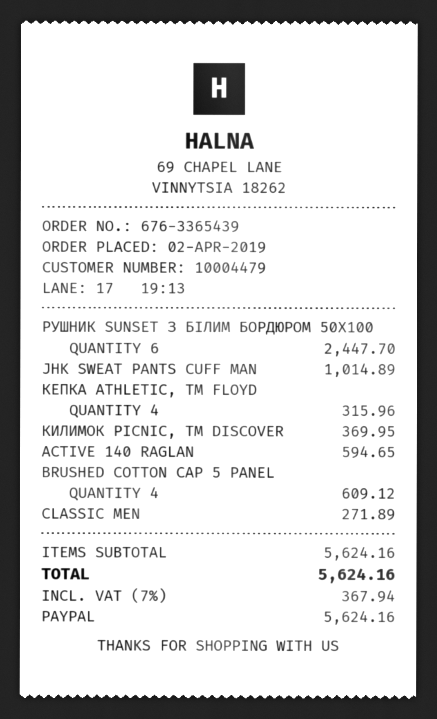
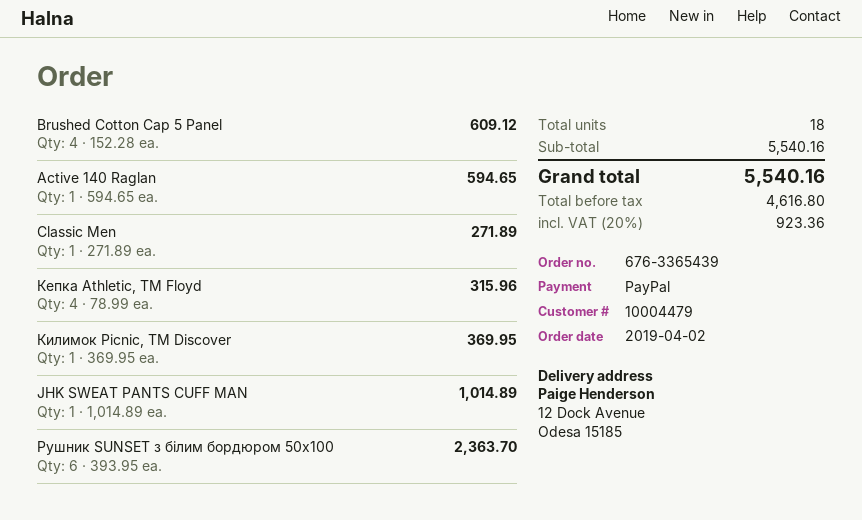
РУШНИК SUNSET З БІЛИМ БОРДЮРОМ 50Х100: 6 for 2447.70 -> 6 for 2363.70
subtotal: 5624.16 -> 5540.16
tax: 7% = 367.94 -> 20% = 923.36
total: 5624.16 -> 5540.16

